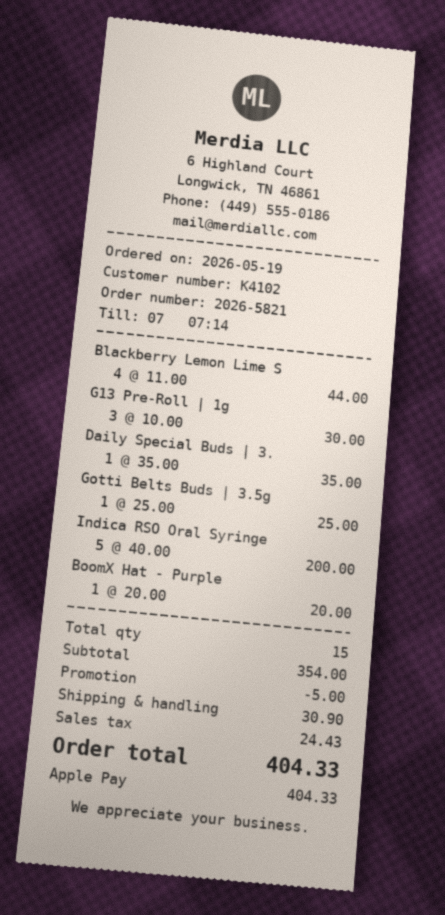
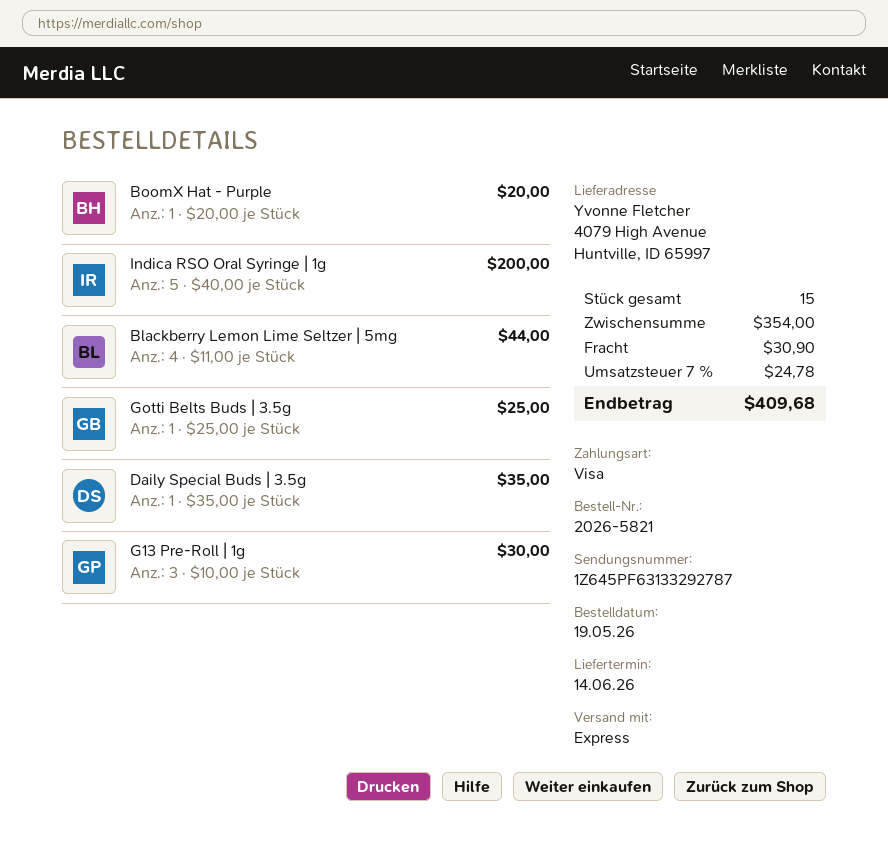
payment method: Apple Pay -> Visa
discount: 5.00 -> none
tax: 24.43 -> 24.78
total: 404.33 -> 409.68

